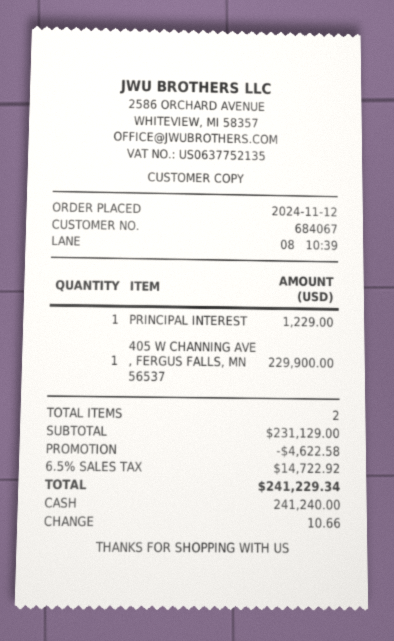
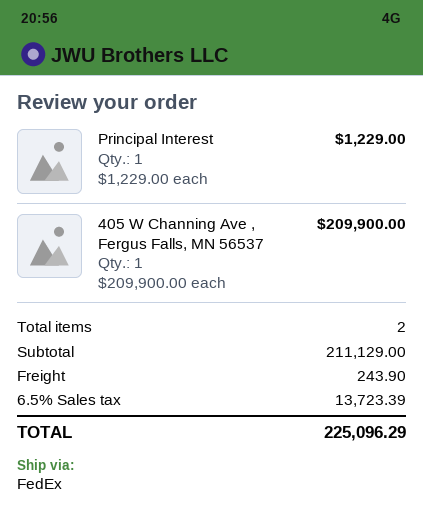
405 W CHANNING AVE , FERGUS FALLS, MN 56537: 1 for 229900.00 -> 1 for 209900.00
subtotal: 231129.00 -> 211129.00
discount: 4622.58 -> none
shipping: none -> 243.90
tax: 6.5% = 14722.92 -> 6.5% = 13723.39
total: 241229.34 -> 225096.29

